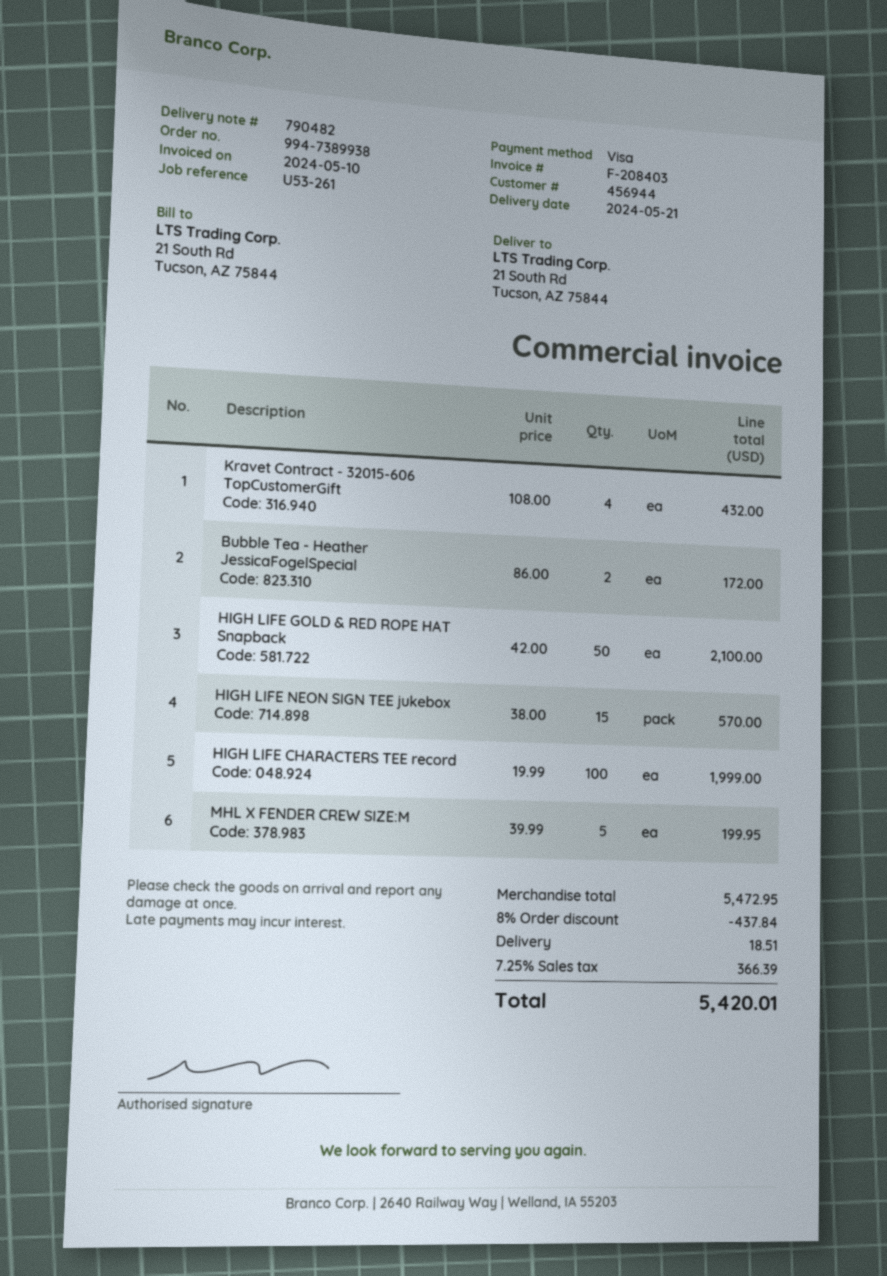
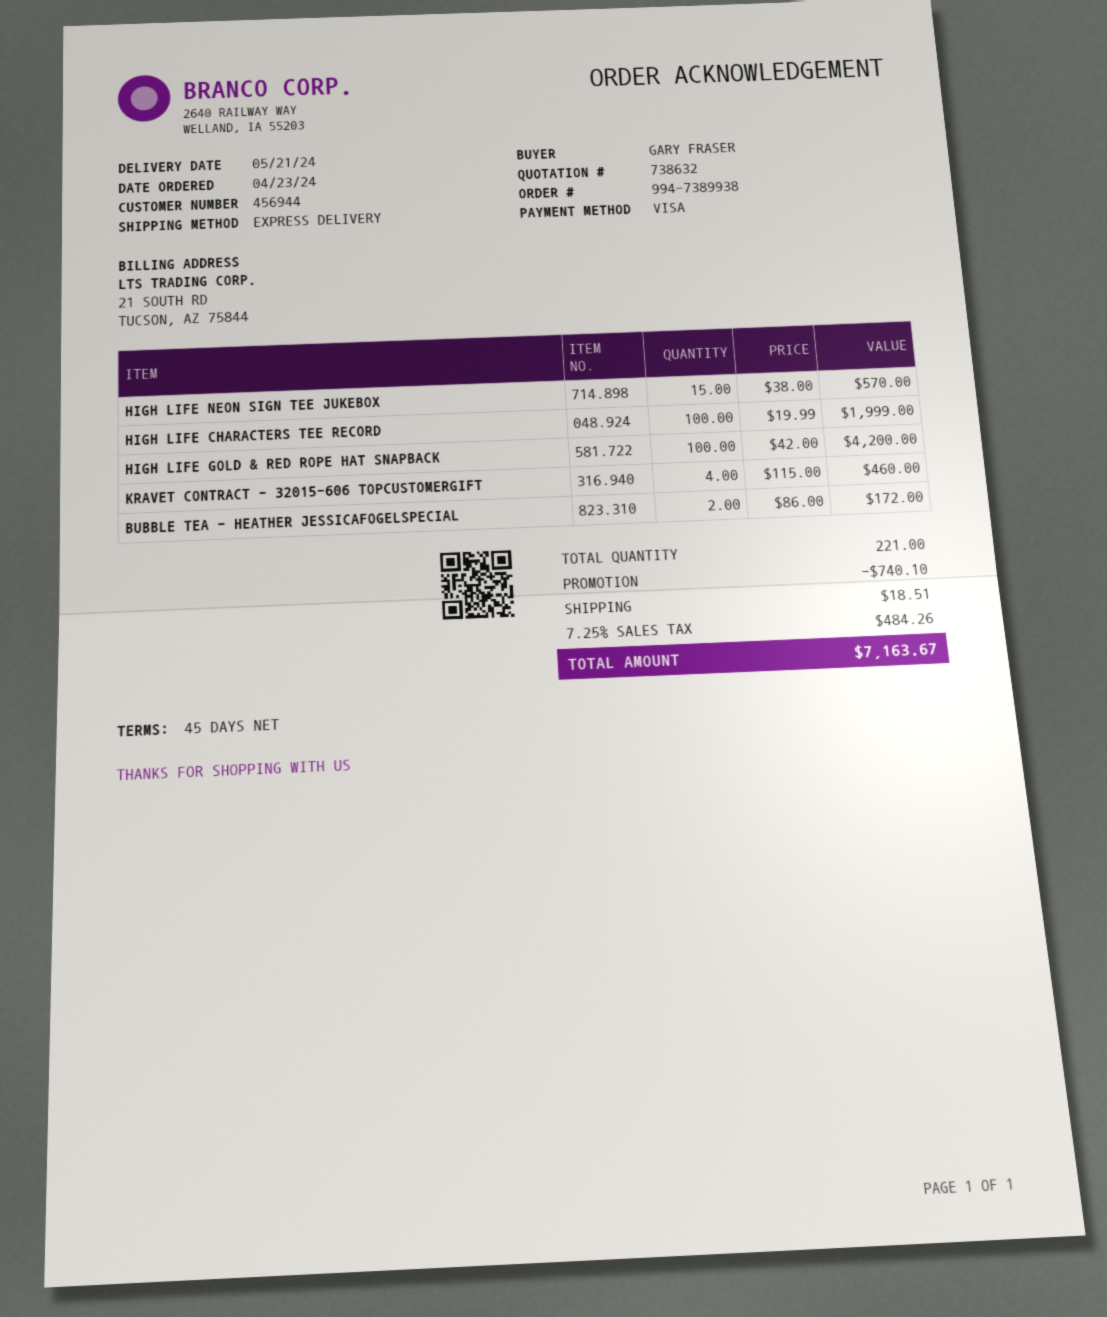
Kravet Contract - 32015-606 TopCustomerGift: 4 x 108.00 = 432.00 -> 4 x 115.00 = 460.00
HIGH LIFE GOLD & RED ROPE HAT Snapback: 50 x 42.00 = 2100.00 -> 100 x 42.00 = 4200.00
MHL X FENDER CREW SIZE:M: 5 x 39.99 = 199.95 -> none
discount: 437.84 -> 740.10
tax: 7.25% = 366.39 -> 7.25% = 484.26
total: 5420.01 -> 7163.67

